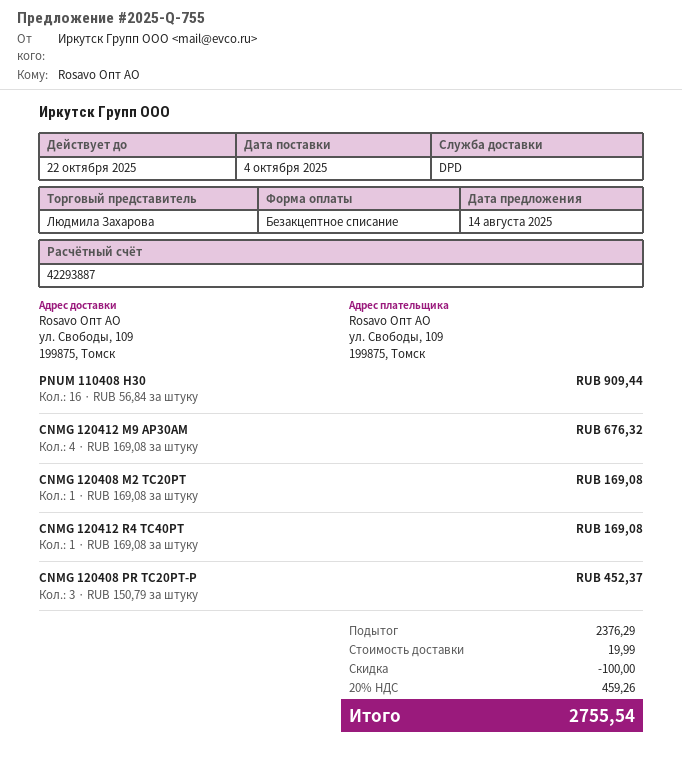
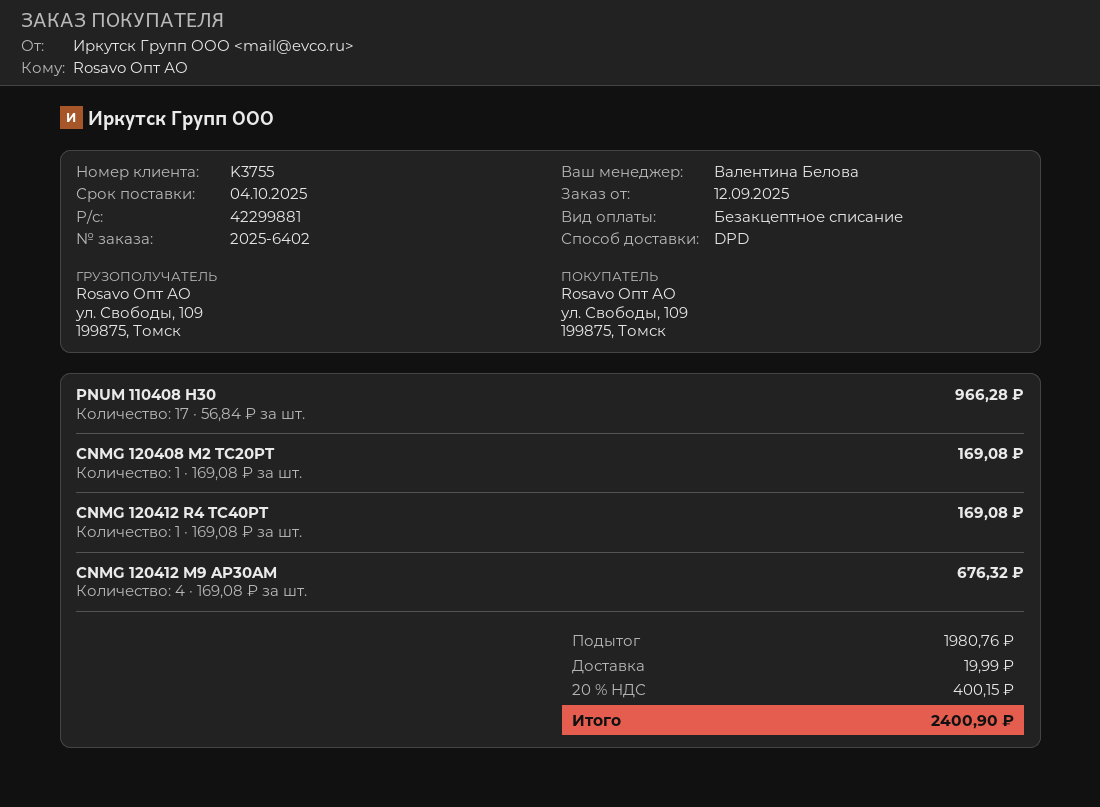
sales rep: Людмила Захарова -> Валентина Белова
bank account: 42293887 -> 42299881
PNUM 110408 H30: 16 x 56.84 = 909.44 -> 17 x 56.84 = 966.28
CNMG 120408 PR TC20PT-P: 3 x 150.79 = 452.37 -> none
subtotal: 2376.29 -> 1980.76
discount: 100.00 -> none
tax: 20% = 459.26 -> 20% = 400.15
total: 2755.54 -> 2400.90

